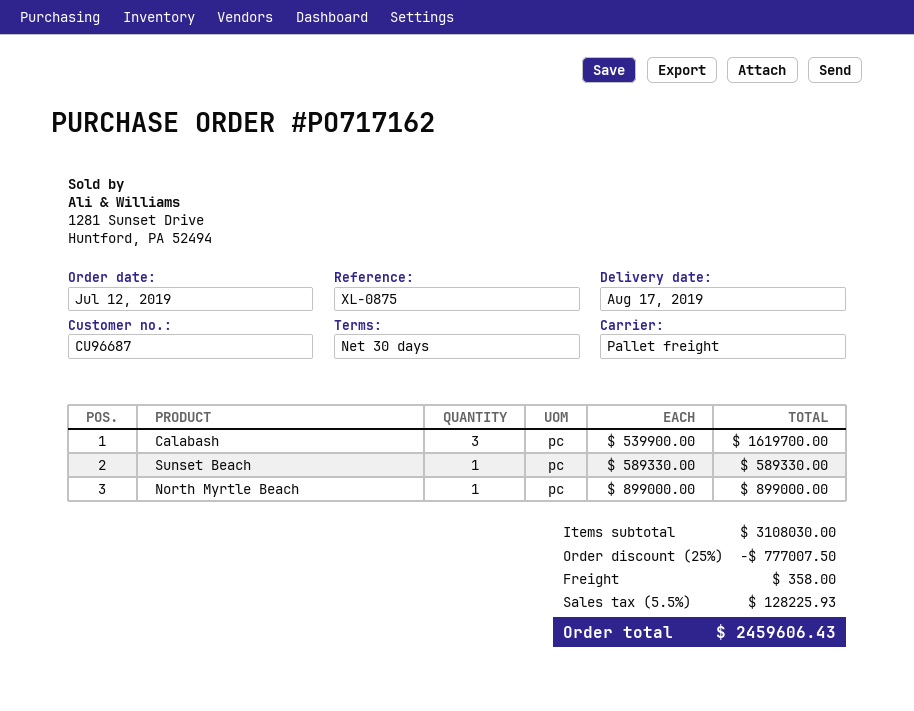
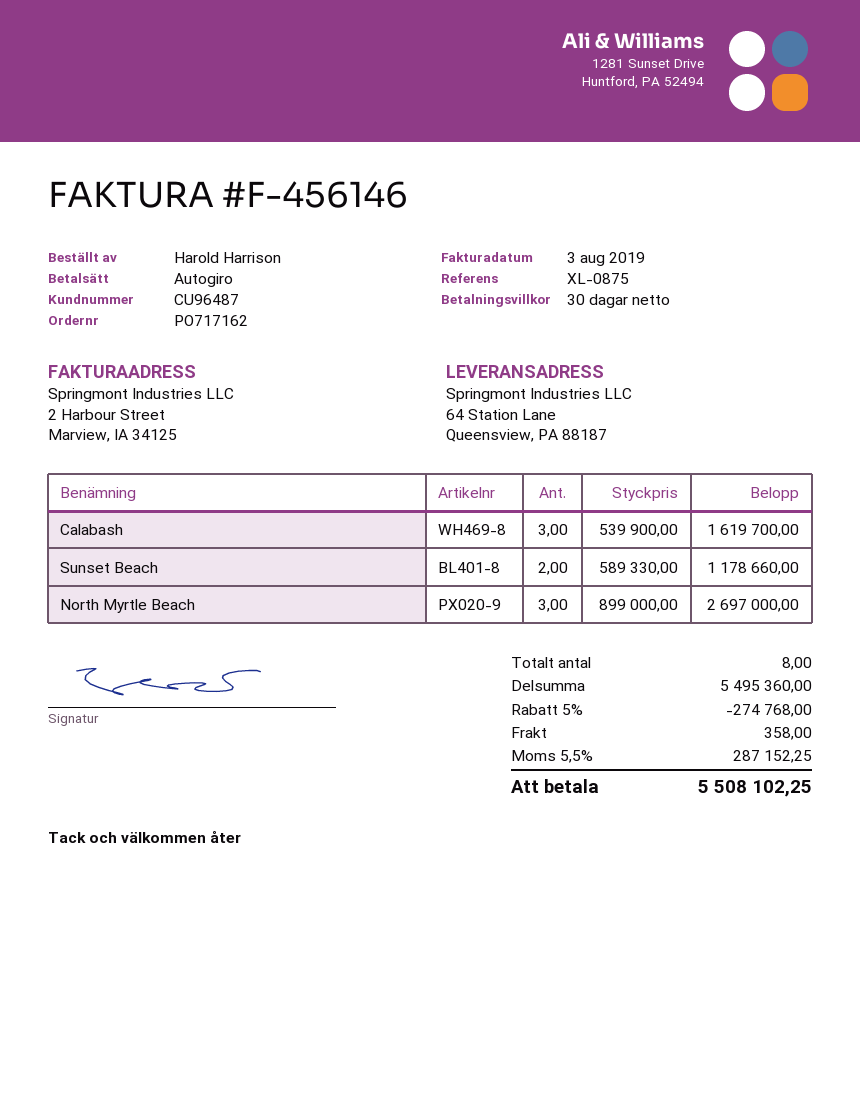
customer number: CU96687 -> CU96487
Sunset Beach: 1 x 589330.00 = 589330.00 -> 2 x 589330.00 = 1178660.00
North Myrtle Beach: 1 x 899000.00 = 899000.00 -> 3 x 899000.00 = 2697000.00
subtotal: 3108030.00 -> 5495360.00
discount: 25% = 777007.50 -> 5% = 274768.00
tax: 5.5% = 128225.93 -> 5.5% = 287152.25
total: 2459606.43 -> 5508102.25

